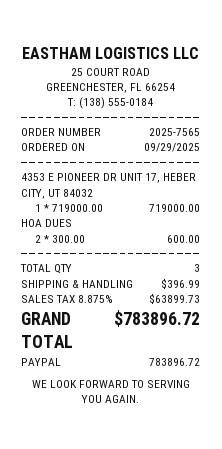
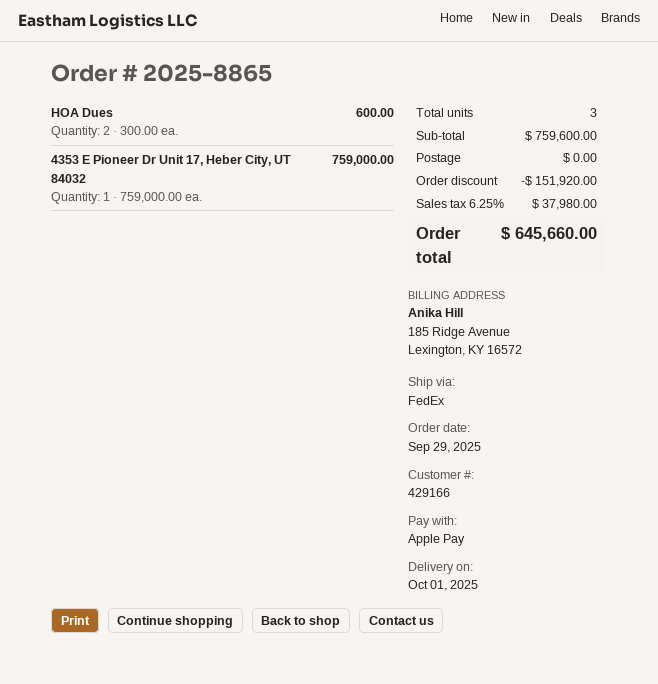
order number: 2025-7565 -> 2025-8865
payment method: PayPal -> Apple Pay
4353 E PIONEER DR UNIT 17, HEBER CITY, UT 84032: 1 x 719000.00 = 719000.00 -> 1 x 759000.00 = 759000.00
discount: none -> 151920.00
shipping: 396.99 -> 0.00
tax: 8.875% = 63899.73 -> 6.25% = 37980.00
total: 783896.72 -> 645660.00

